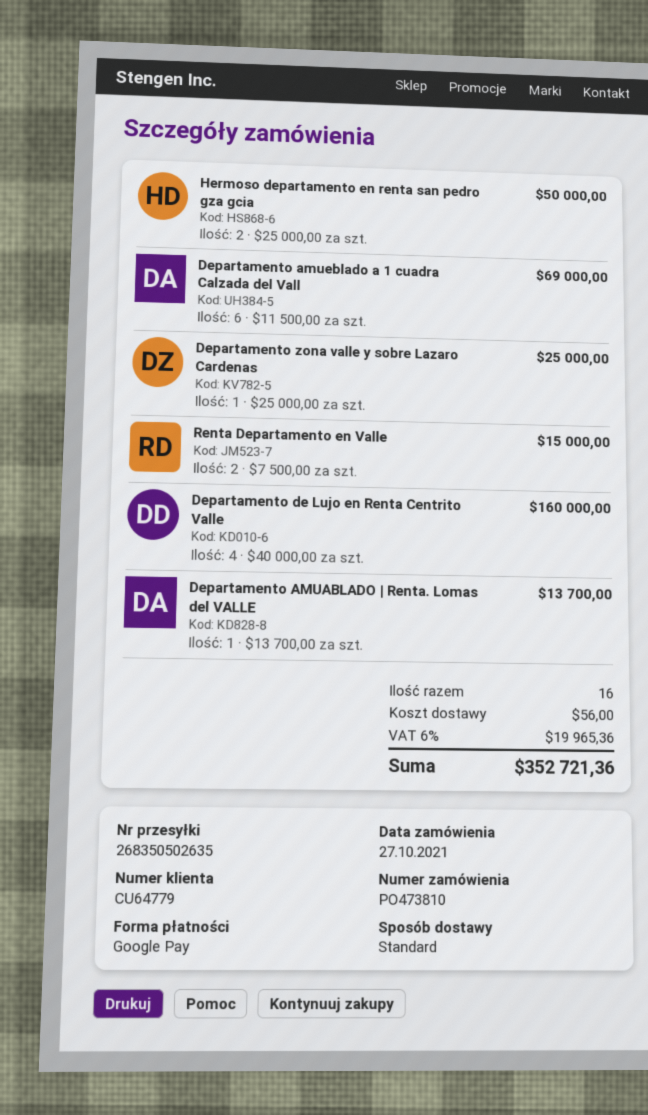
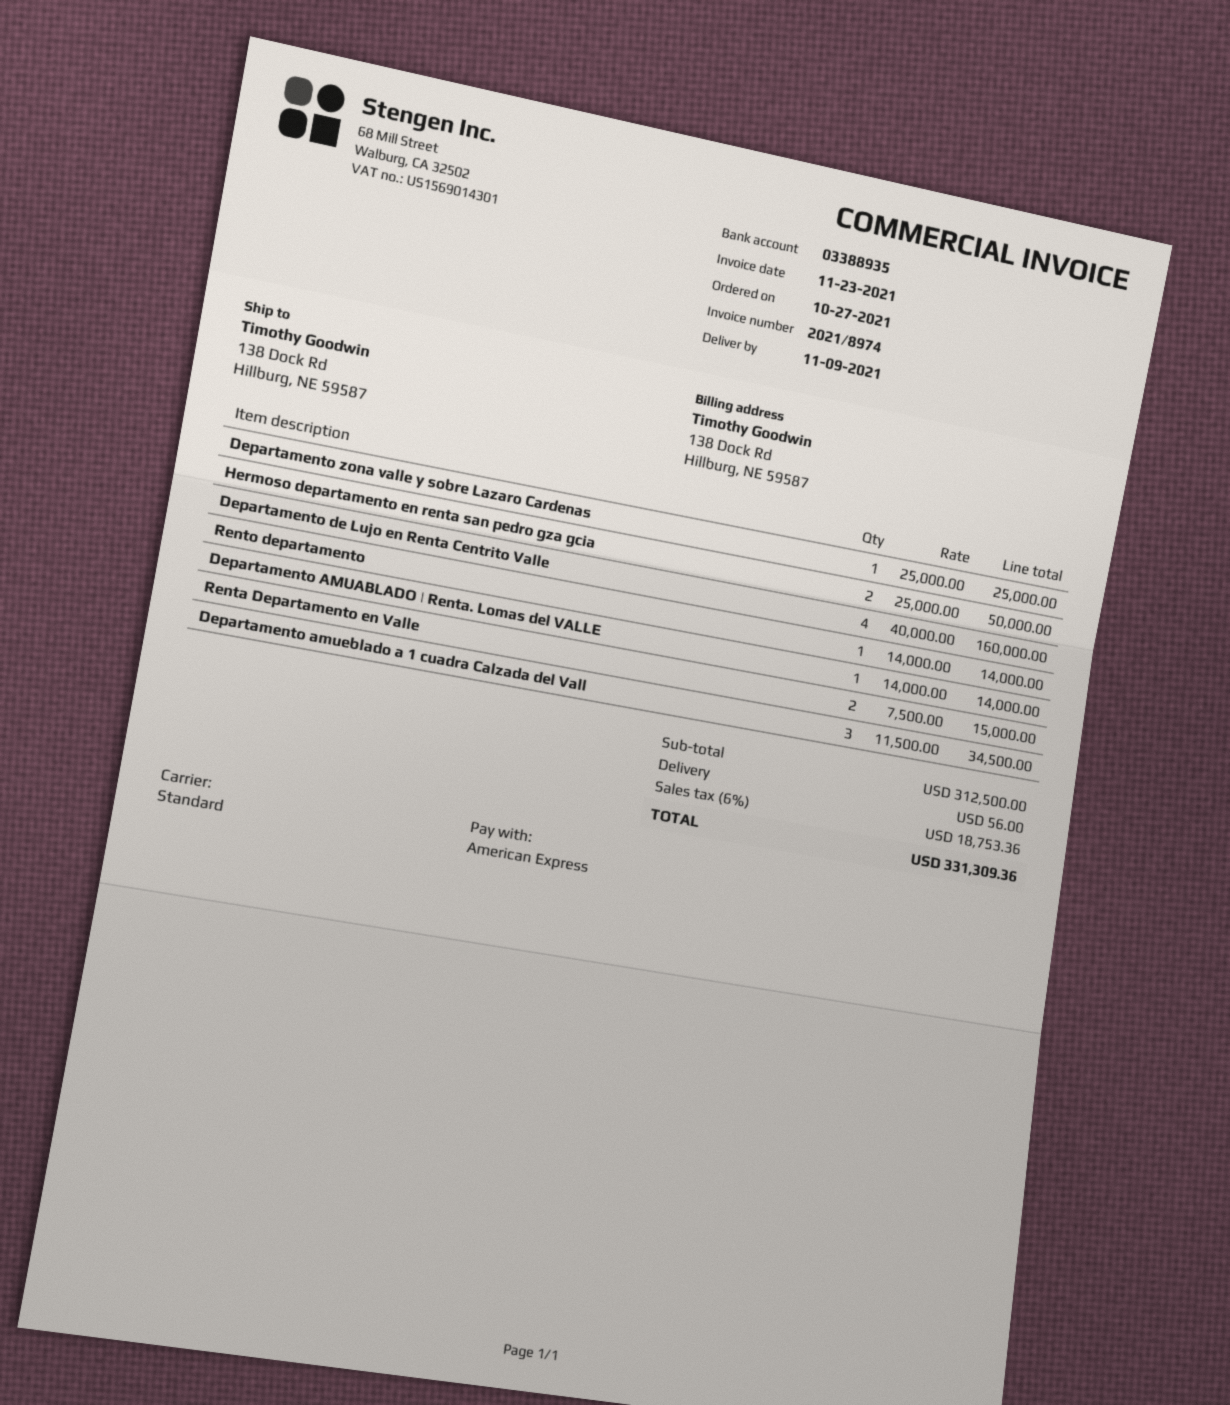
payment method: Google Pay -> American Express
Departamento amueblado a 1 cuadra Calzada del Vall: 6 x 11500.00 = 69000.00 -> 3 x 11500.00 = 34500.00
Departamento AMUABLADO | Renta. Lomas del VALLE: 1 x 13700.00 = 13700.00 -> 1 x 14000.00 = 14000.00
Rento departamento: none -> 1 x 14000.00 = 14000.00
tax: 6% = 19965.36 -> 6% = 18753.36
total: 352721.36 -> 331309.36

